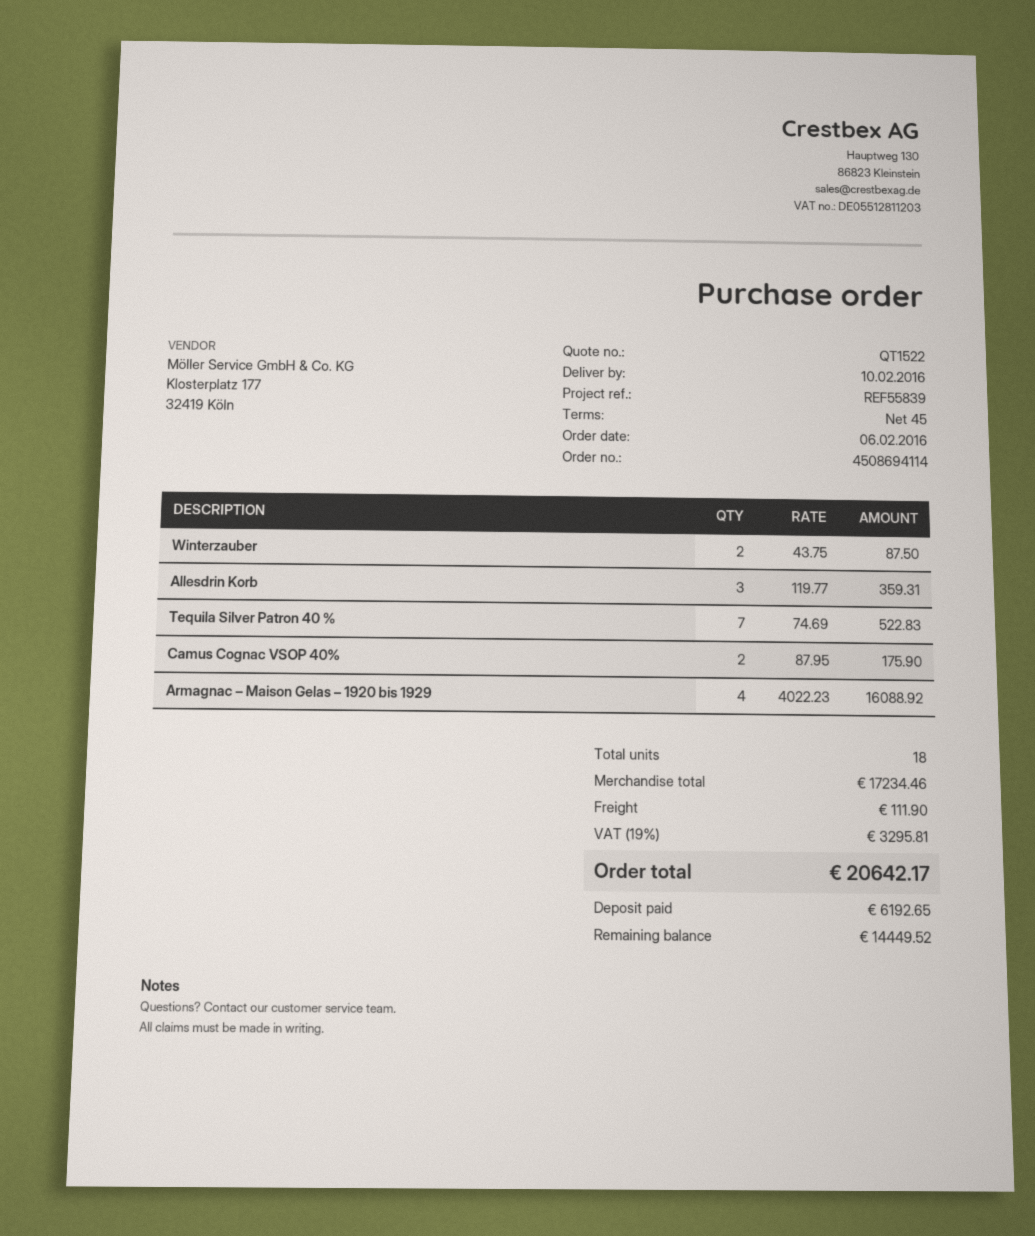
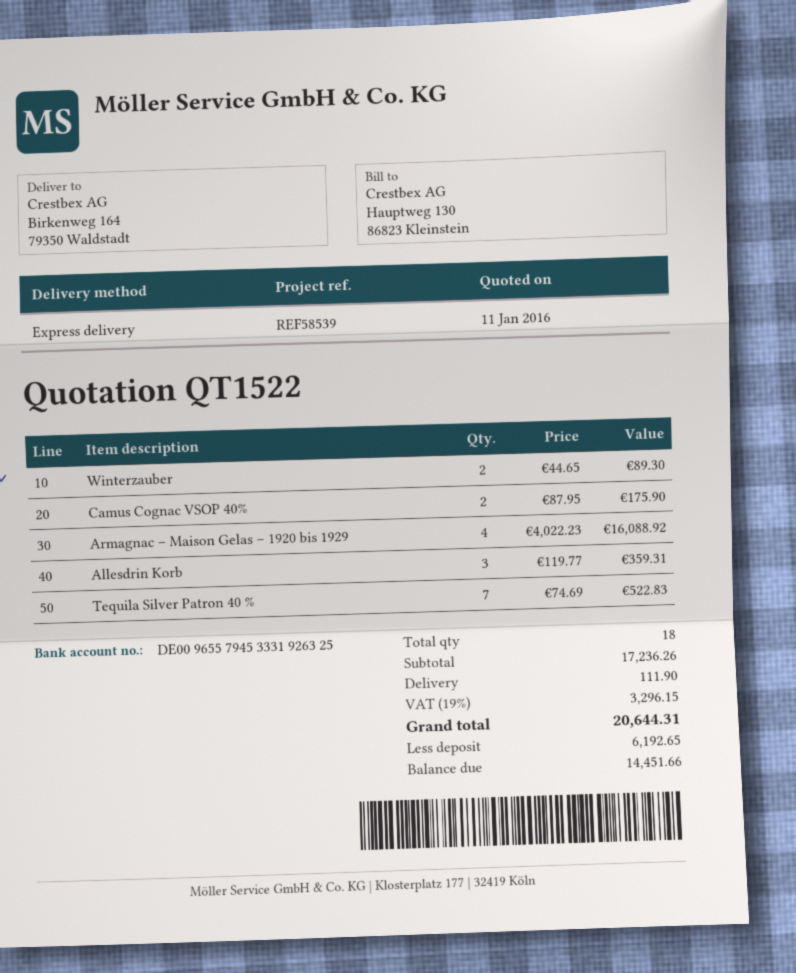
reference: REF55839 -> REF58539
Winterzauber: 2 x 43.75 = 87.50 -> 2 x 44.65 = 89.30
subtotal: 17234.46 -> 17236.26
tax: 19% = 3295.81 -> 19% = 3296.15
total: 20642.17 -> 20644.31
balance: 14449.52 -> 14451.66

